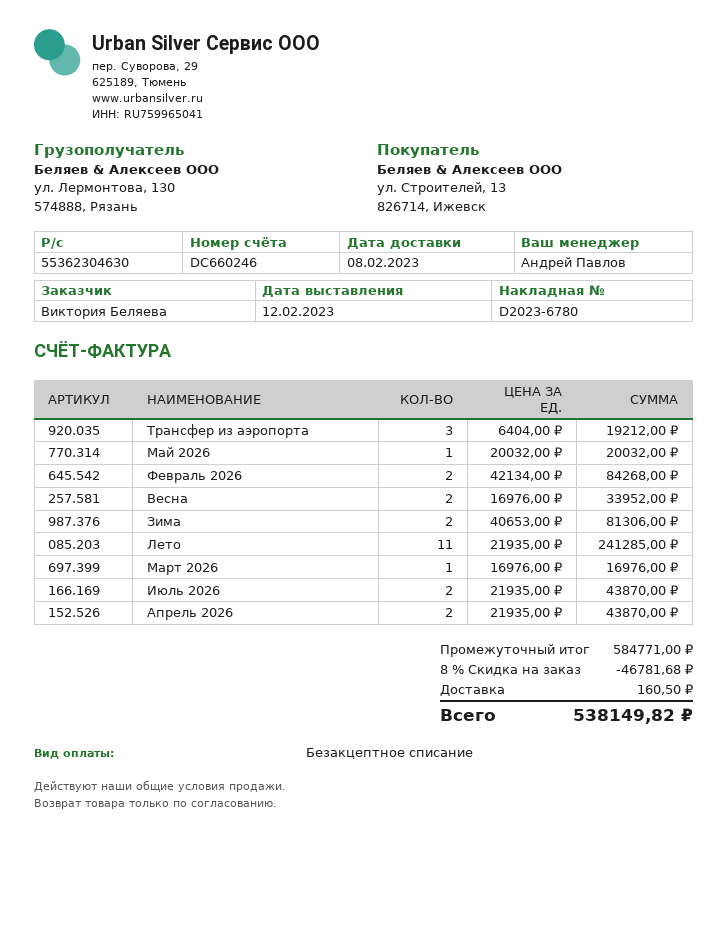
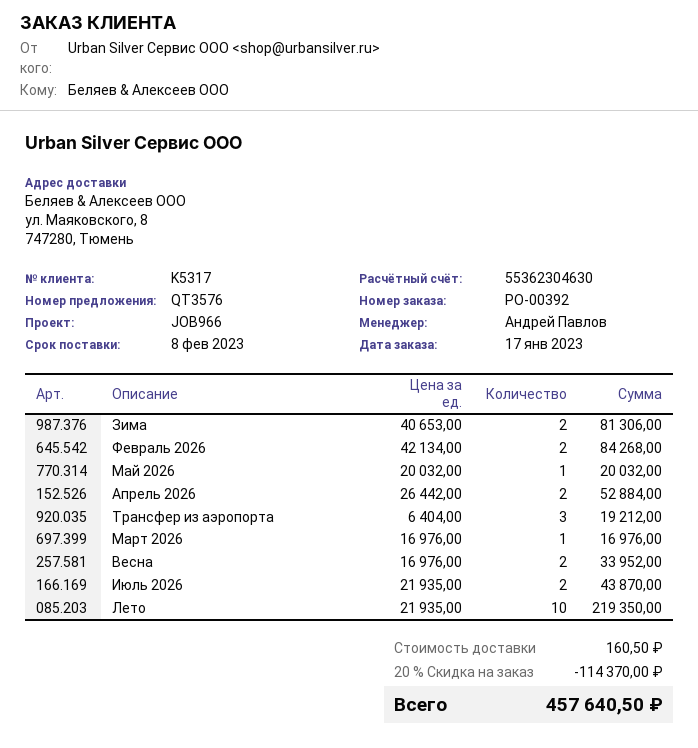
ship to: ул. Лермонтова, 130, 574888, Рязань -> ул. Маяковского, 8, 747280, Тюмень
Лето: 11 x 21935.00 = 241285.00 -> 10 x 21935.00 = 219350.00
Апрель 2026: 2 x 21935.00 = 43870.00 -> 2 x 26442.00 = 52884.00
discount: 8% = 46781.68 -> 20% = 114370.00
total: 538149.82 -> 457640.50

